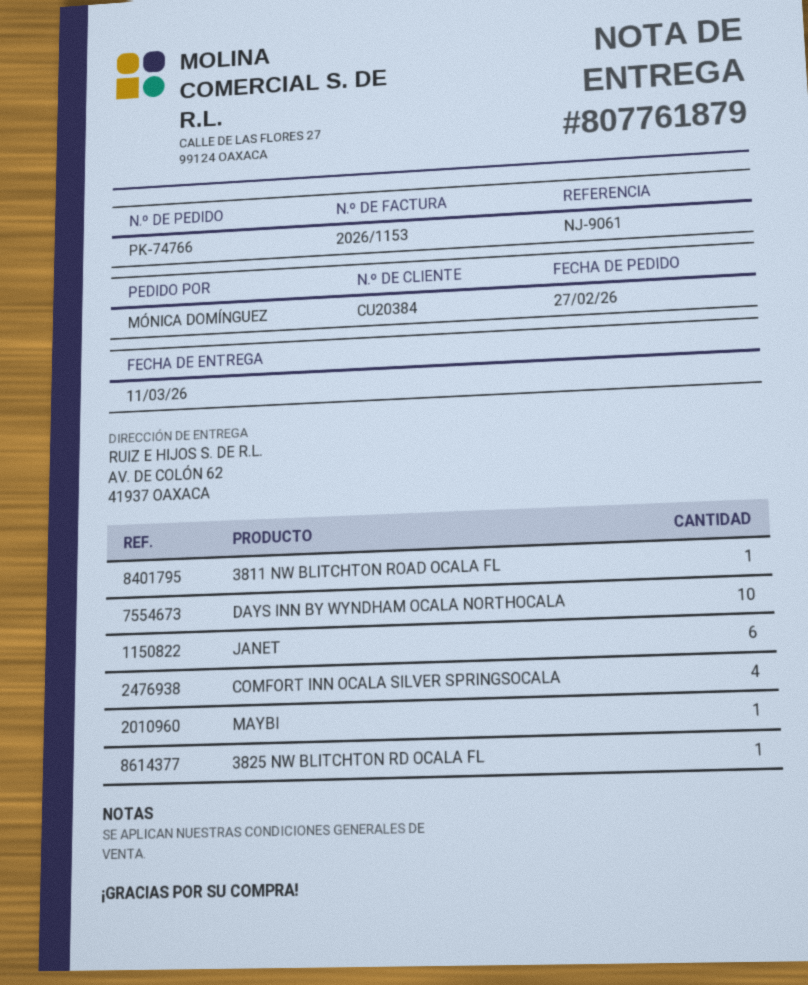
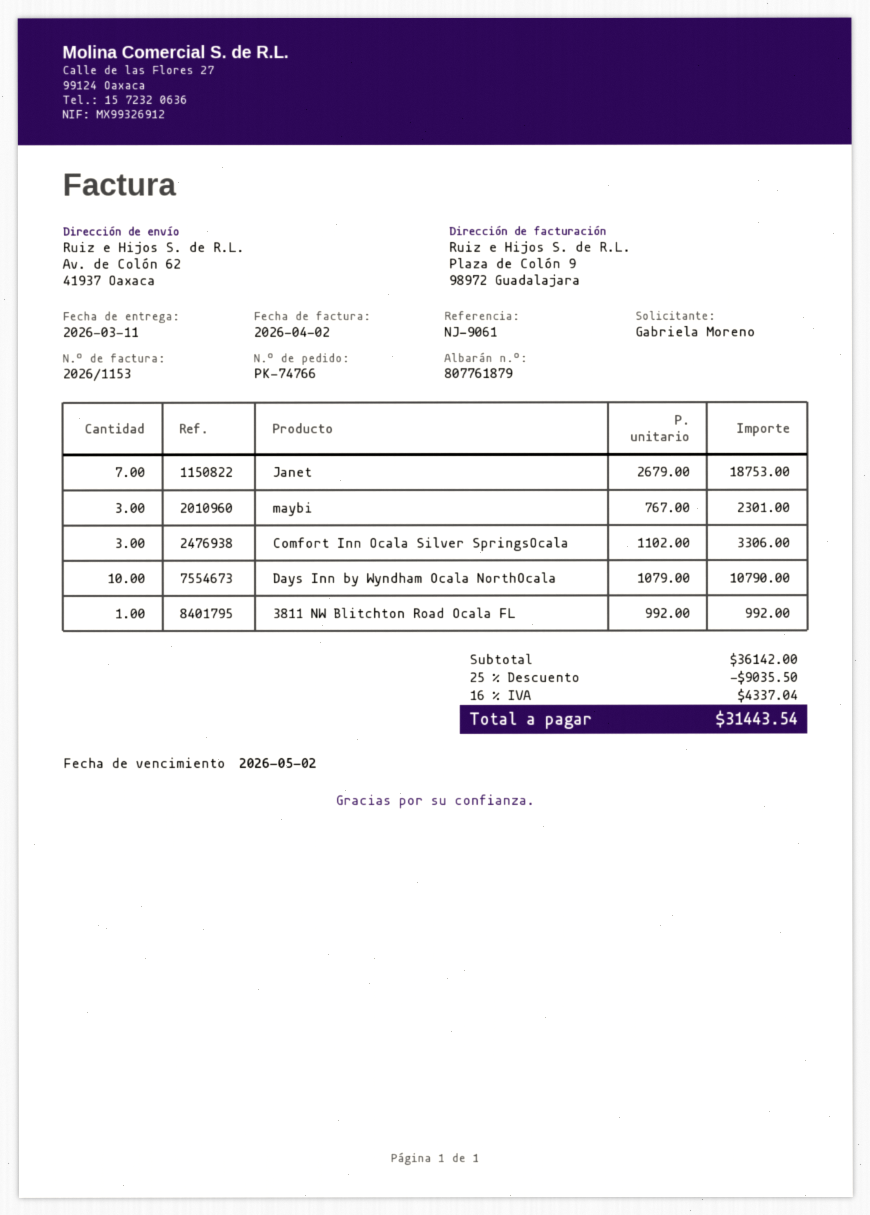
ordered by: MÓNICA DOMÍNGUEZ -> Gabriela Moreno
JANET: 6 -> 7
COMFORT INN OCALA SILVER SPRINGSOCALA: 4 -> 3
MAYBI: 1 -> 3
3825 NW BLITCHTON RD OCALA FL: 1 -> none

